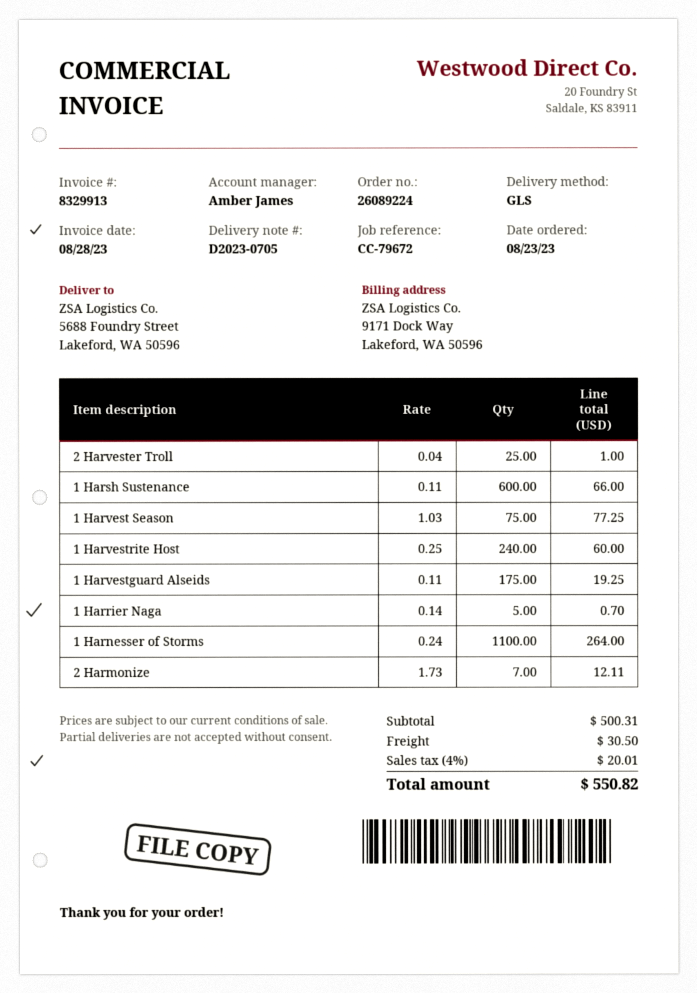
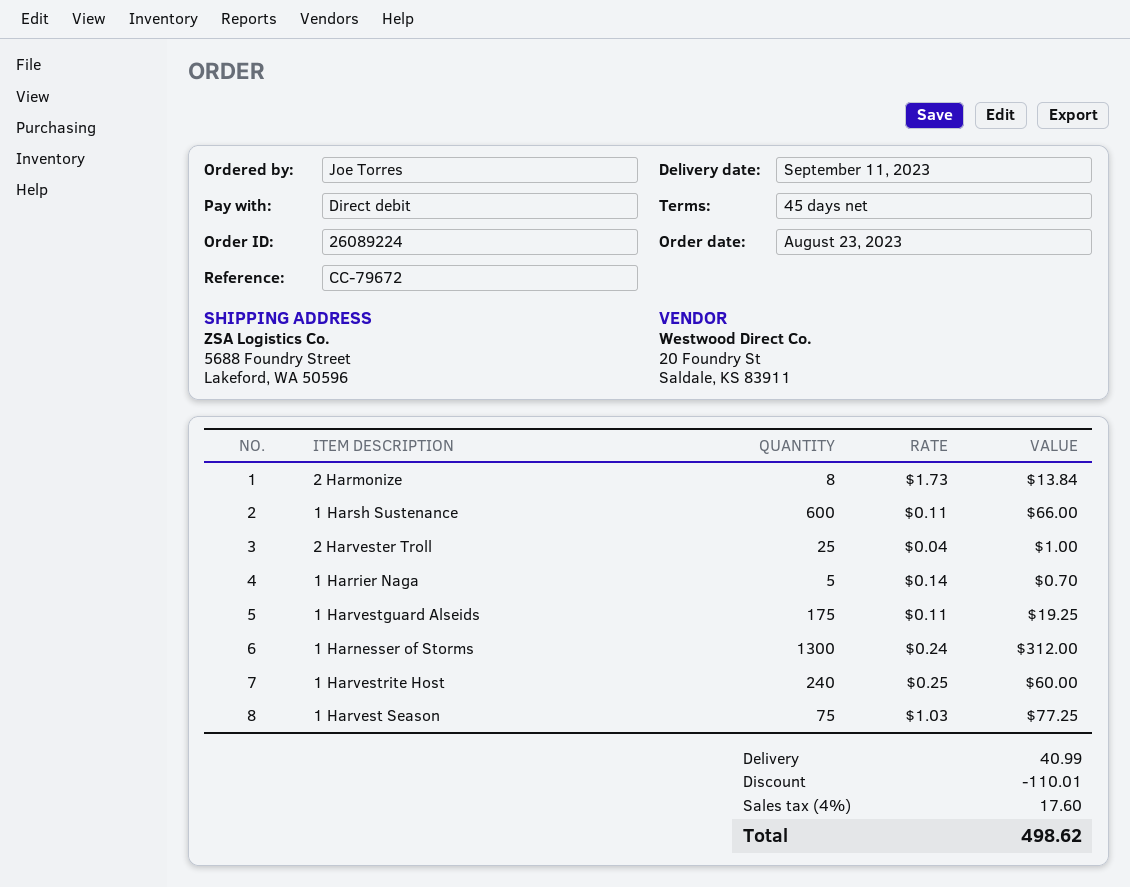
1 Harnesser of Storms: 1100 x 0.24 = 264.00 -> 1300 x 0.24 = 312.00
2 Harmonize: 7 x 1.73 = 12.11 -> 8 x 1.73 = 13.84
discount: none -> 110.01
shipping: 30.50 -> 40.99
tax: 4% = 20.01 -> 4% = 17.60
total: 550.82 -> 498.62

